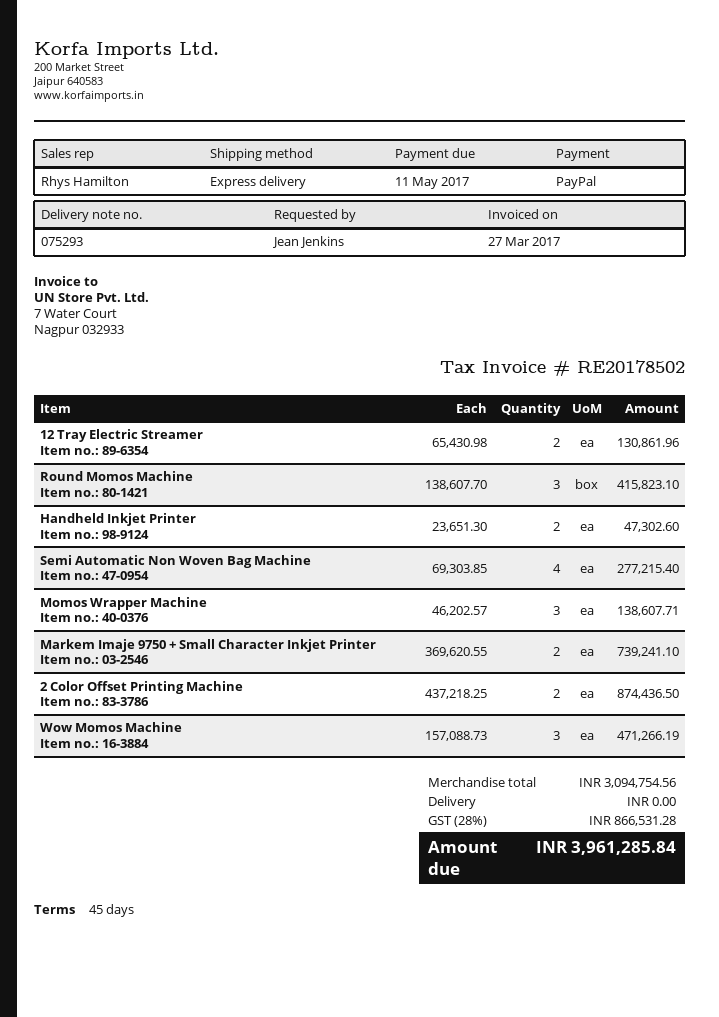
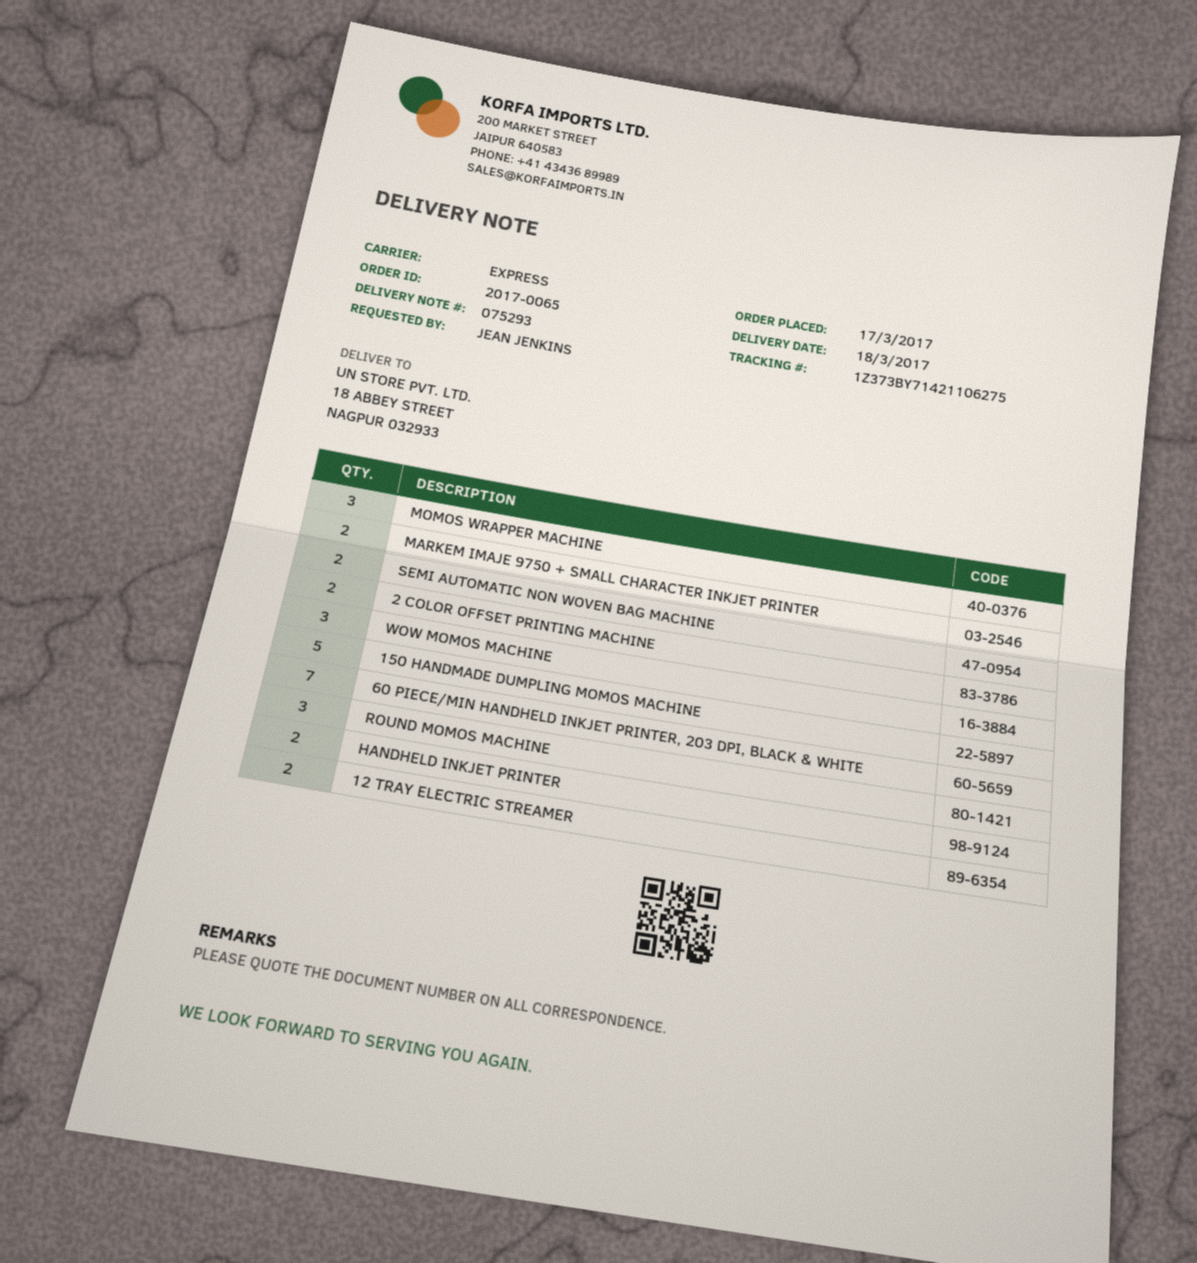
Semi Automatic Non Woven Bag Machine: 4 -> 2
150 HANDMADE DUMPLING MOMOS MACHINE: none -> 5
60 PIECE/MIN HANDHELD INKJET PRINTER, 203 DPI, BLACK & WHITE: none -> 7

